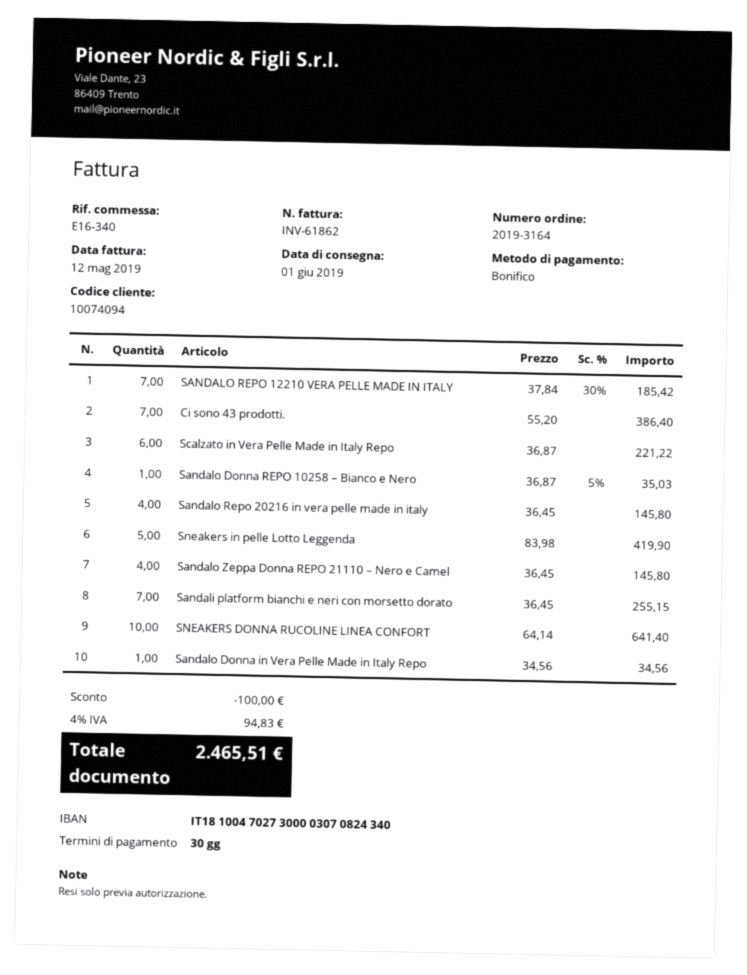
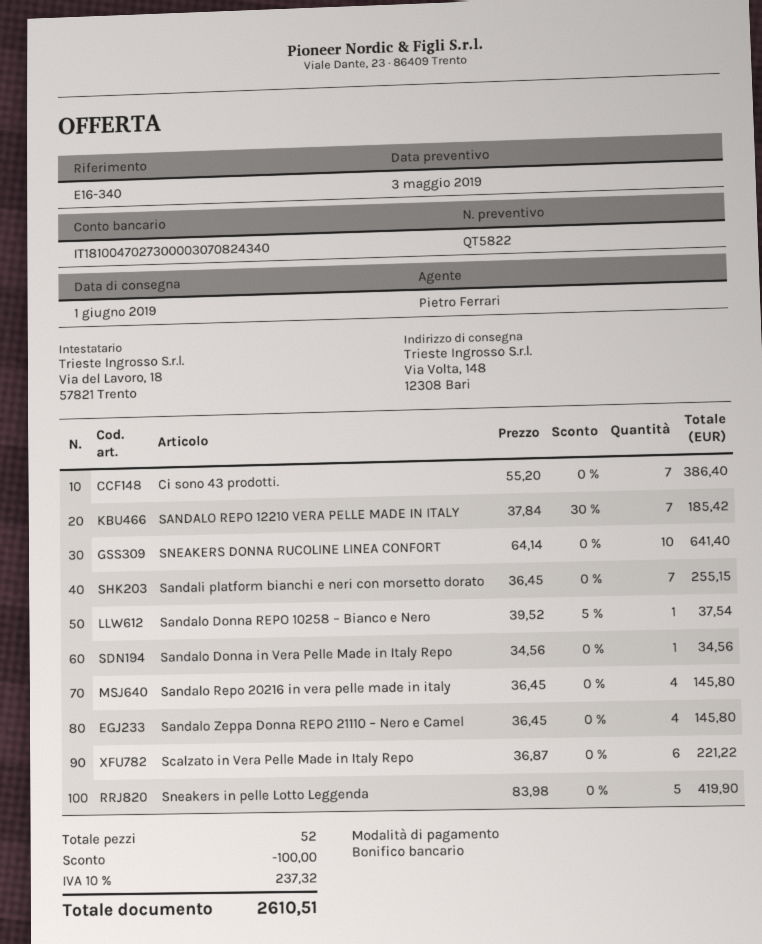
Sandalo Donna REPO 10258 – Bianco e Nero: 1 x 36.87 - 5% = 35.03 -> 1 x 39.52 - 5% = 37.54
tax: 4% = 94.83 -> 10% = 237.32
total: 2465.51 -> 2610.51

